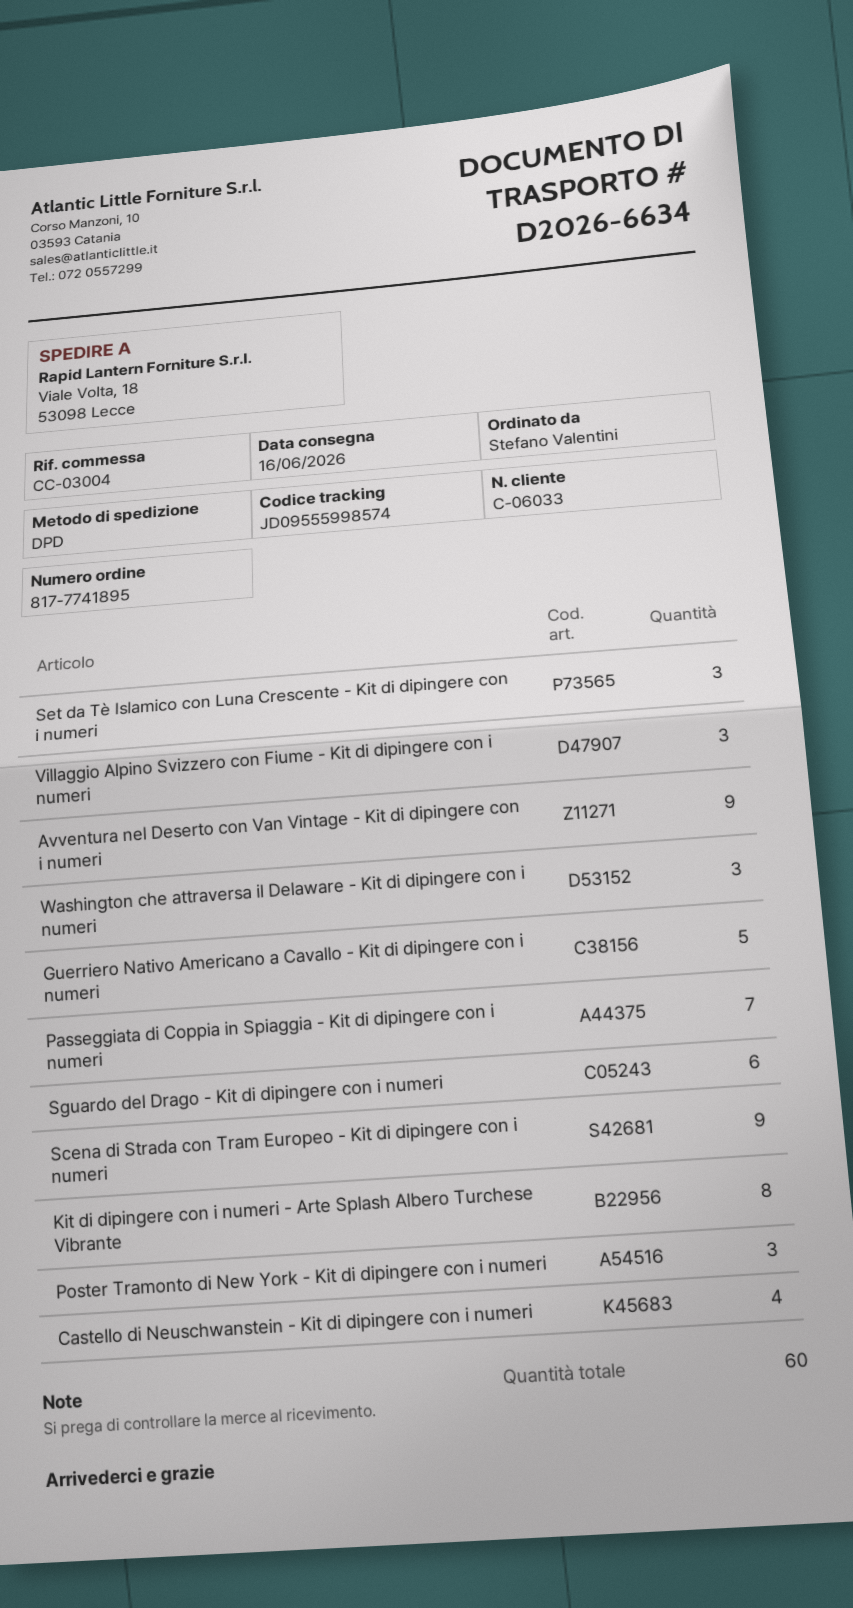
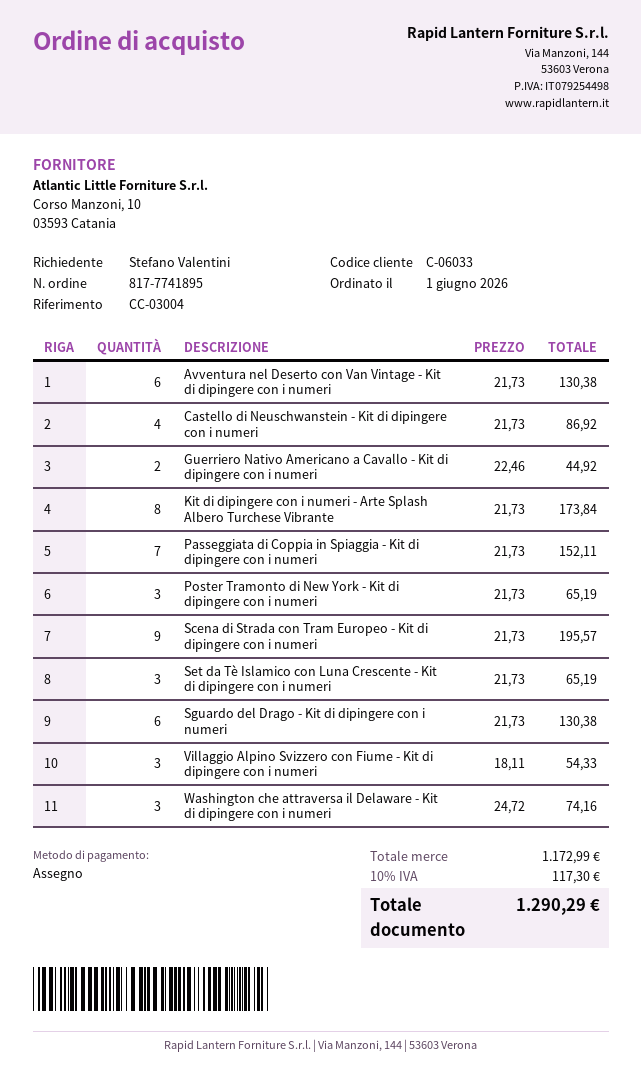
Avventura nel Deserto con Van Vintage - Kit di dipingere con i numeri: 9 -> 6
Guerriero Nativo Americano a Cavallo - Kit di dipingere con i numeri: 5 -> 2

